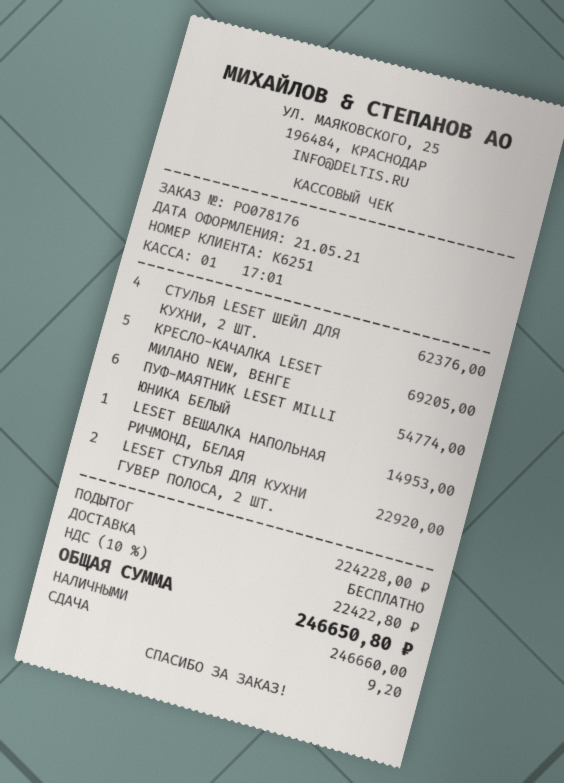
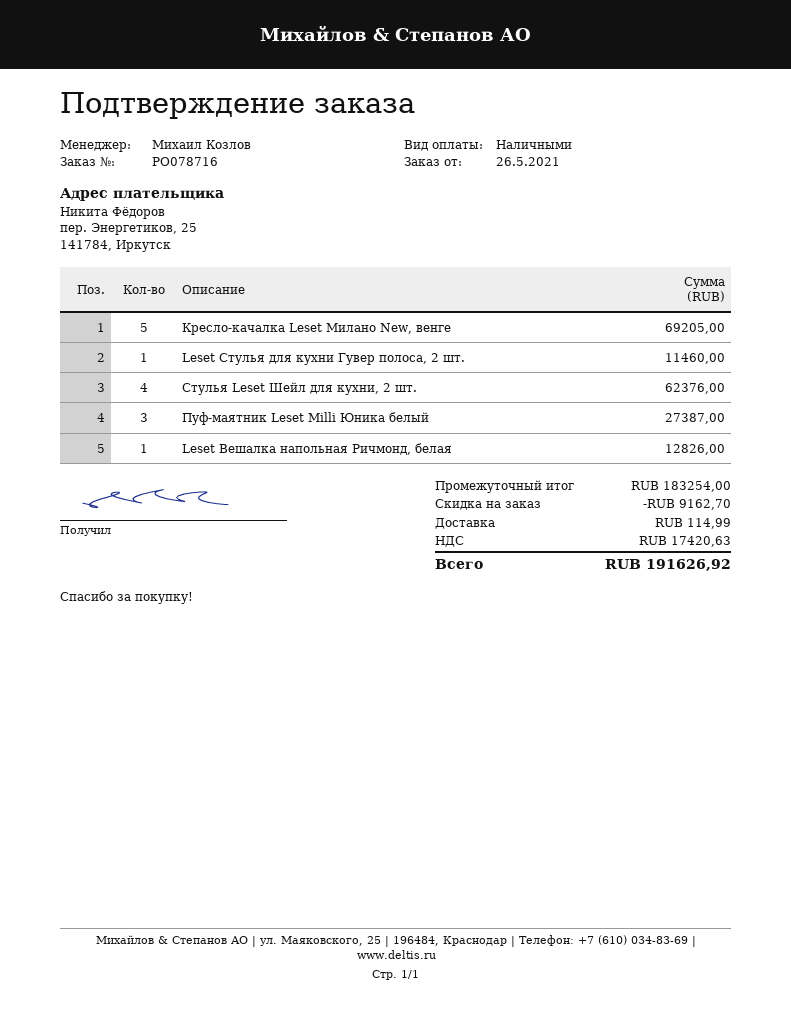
order number: PO078176 -> PO078716
order date: 2021-05-21 -> 2021-05-26
ПУФ-МАЯТНИК LESET MILLI ЮНИКА БЕЛЫЙ: 6 for 54774.00 -> 3 for 27387.00
LESET ВЕШАЛКА НАПОЛЬНАЯ РИЧМОНД, БЕЛАЯ: 1 for 14953.00 -> 1 for 12826.00
LESET СТУЛЬЯ ДЛЯ КУХНИ ГУВЕР ПОЛОСА, 2 ШТ.: 2 for 22920.00 -> 1 for 11460.00
subtotal: 224228.00 -> 183254.00
discount: none -> 9162.70
shipping: 0.00 -> 114.99
tax: 22422.80 -> 17420.63
total: 246650.80 -> 191626.92

